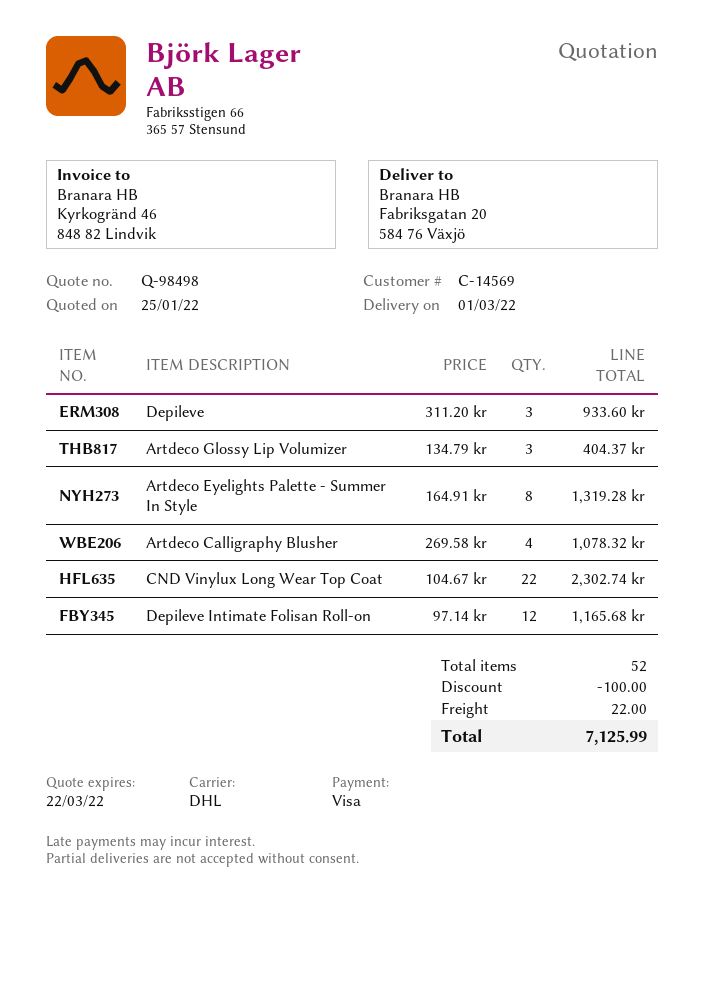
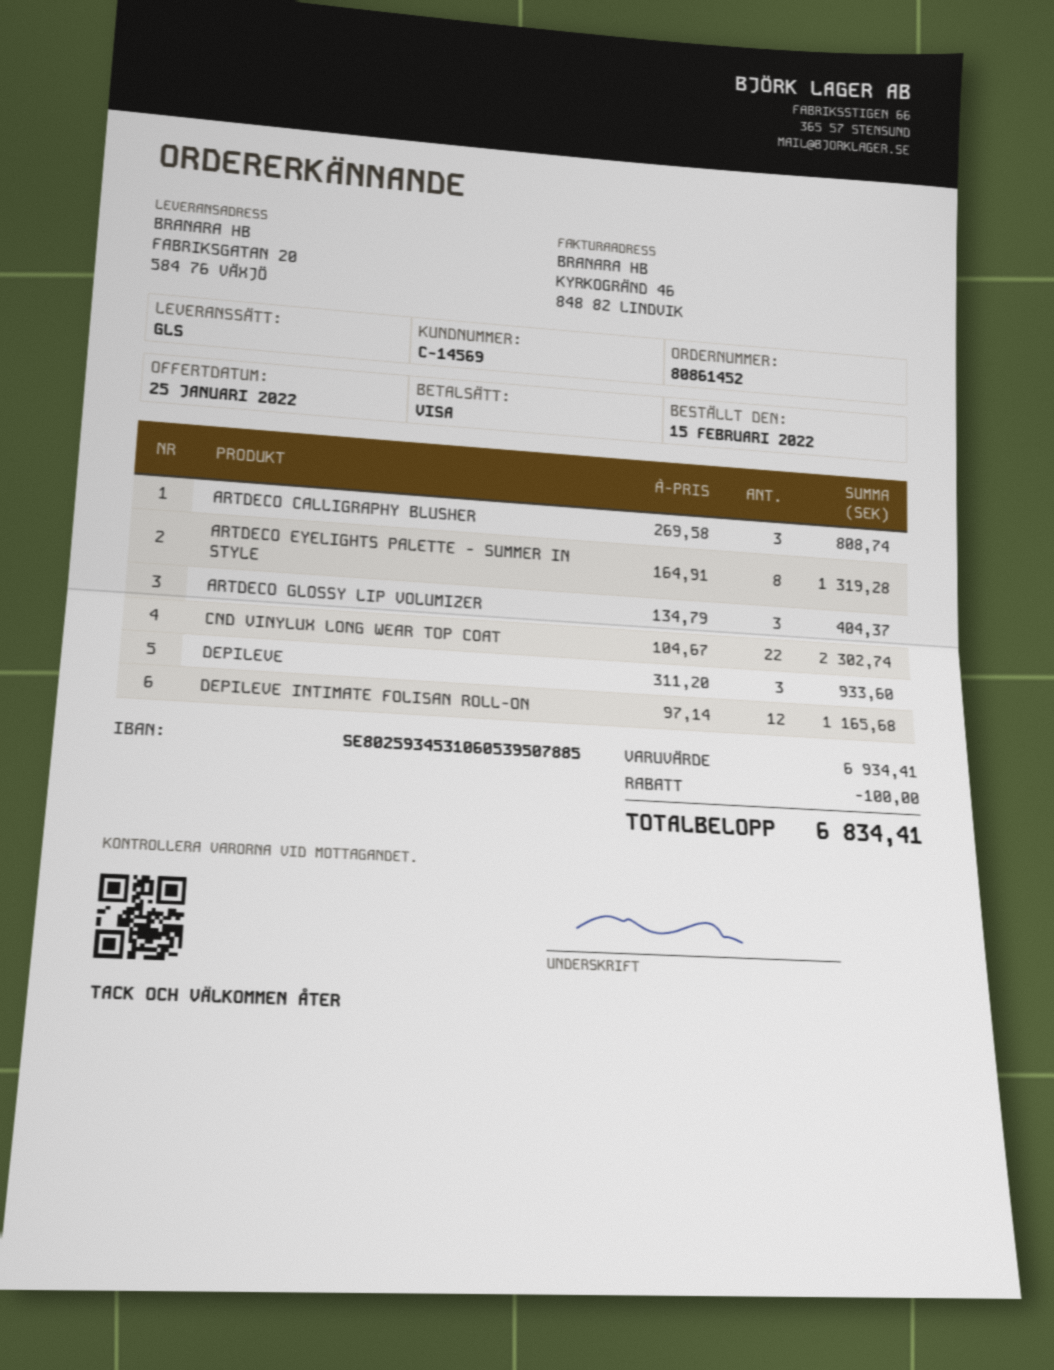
shipping method: DHL -> GLS
Artdeco Calligraphy Blusher: 4 x 269.58 = 1078.32 -> 3 x 269.58 = 808.74
shipping: 22.00 -> none
total: 7125.99 -> 6834.41

